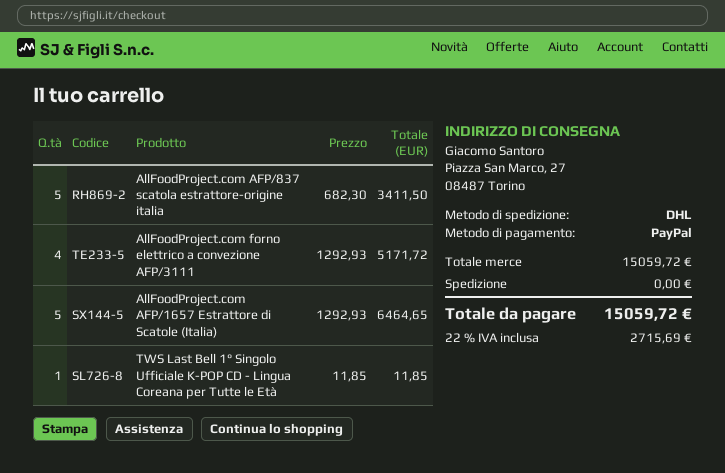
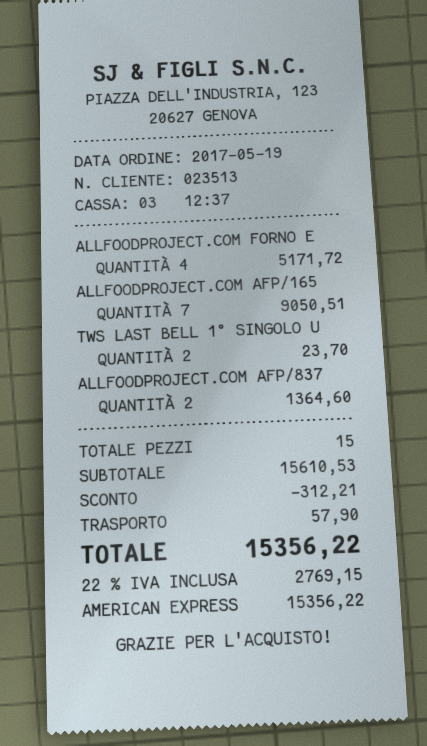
payment method: PayPal -> American Express
AllFoodProject.com AFP/837 scatola estrattore-origine italia: 5 for 3411.50 -> 2 for 1364.60
AllFoodProject.com AFP/1657 Estrattore di Scatole (Italia): 5 for 6464.65 -> 7 for 9050.51
TWS Last Bell 1° Singolo Ufficiale K-POP CD - Lingua Coreana per Tutte le Età: 1 for 11.85 -> 2 for 23.70
subtotal: 15059.72 -> 15610.53
discount: none -> 312.21
shipping: 0.00 -> 57.90
tax: 22% = 2715.69 -> 22% = 2769.15
total: 15059.72 -> 15356.22

